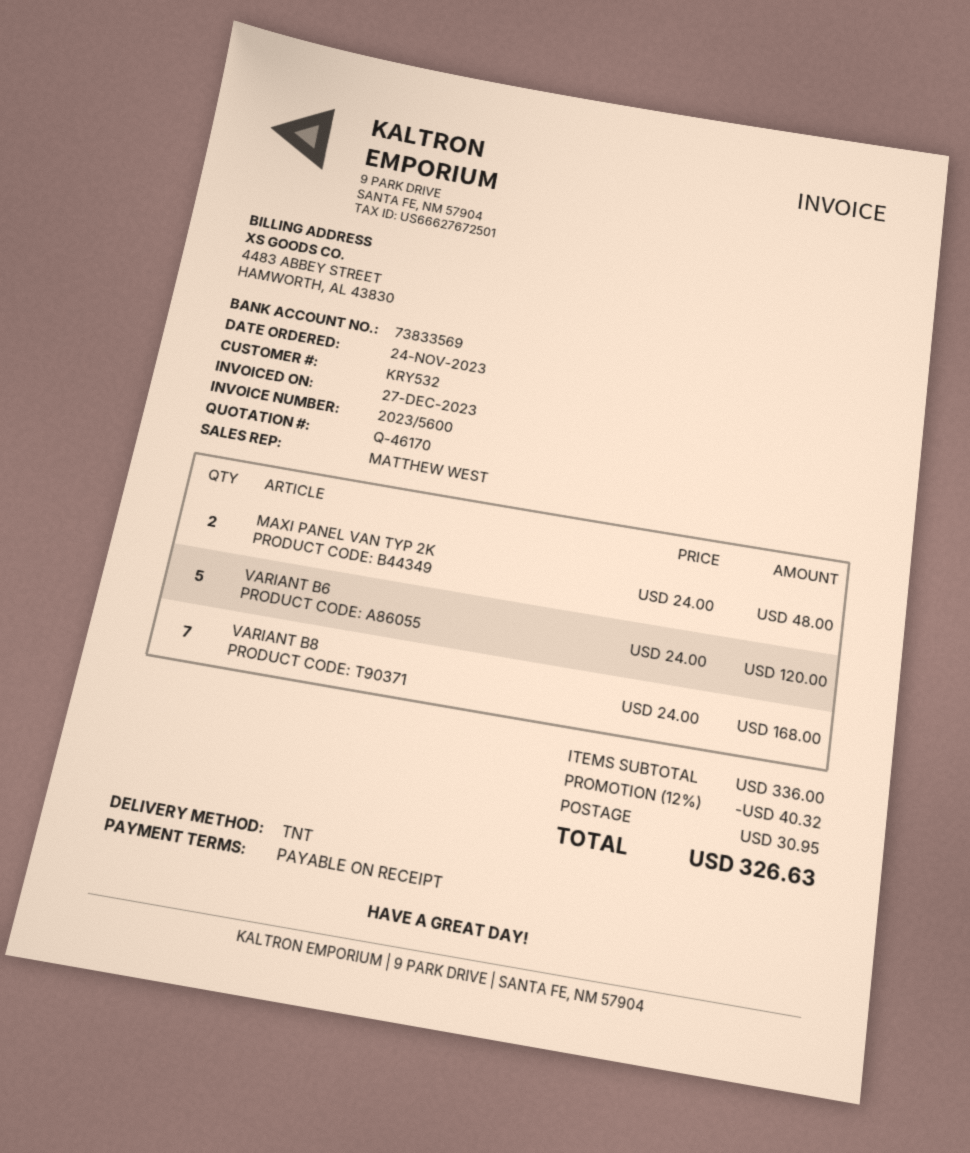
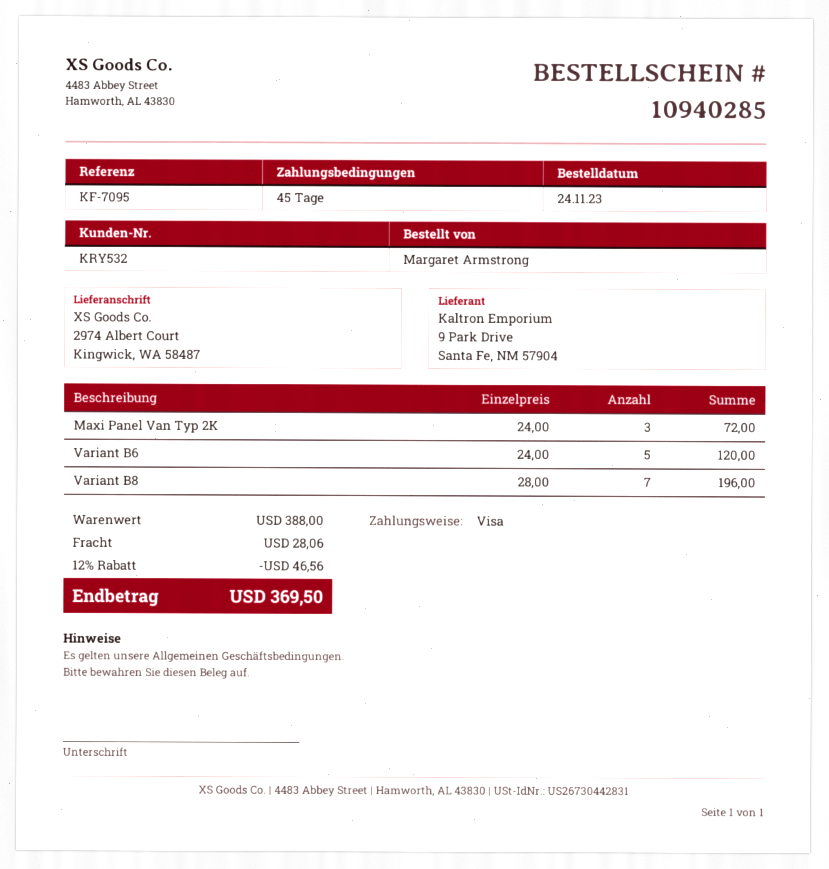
payment terms: on receipt -> 45 days
MAXI PANEL VAN TYP 2K: 2 x 24.00 = 48.00 -> 3 x 24.00 = 72.00
VARIANT B8: 7 x 24.00 = 168.00 -> 7 x 28.00 = 196.00
subtotal: 336.00 -> 388.00
discount: 12% = 40.32 -> 12% = 46.56
shipping: 30.95 -> 28.06
total: 326.63 -> 369.50

